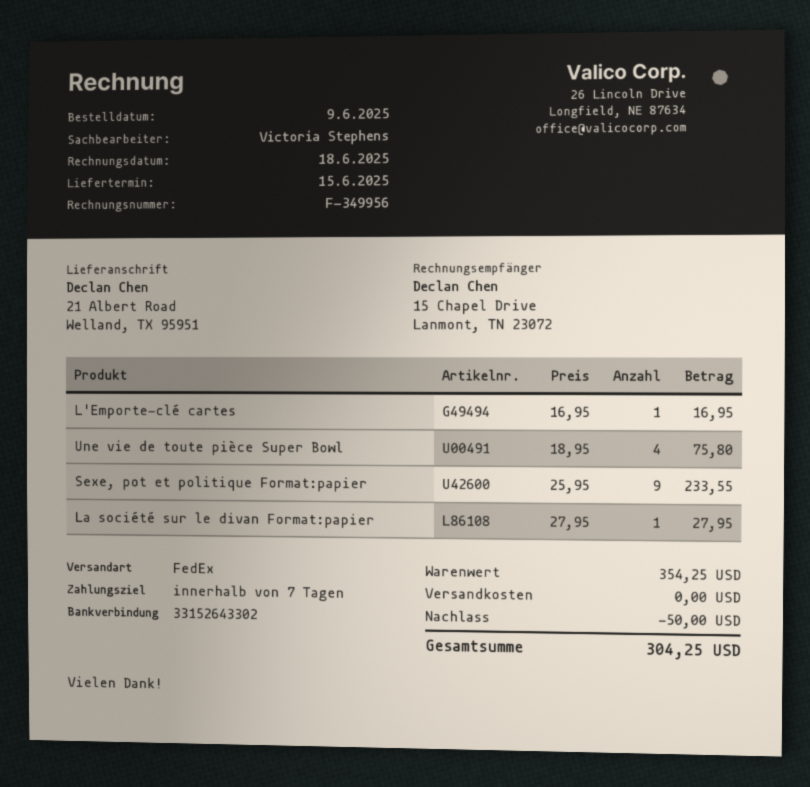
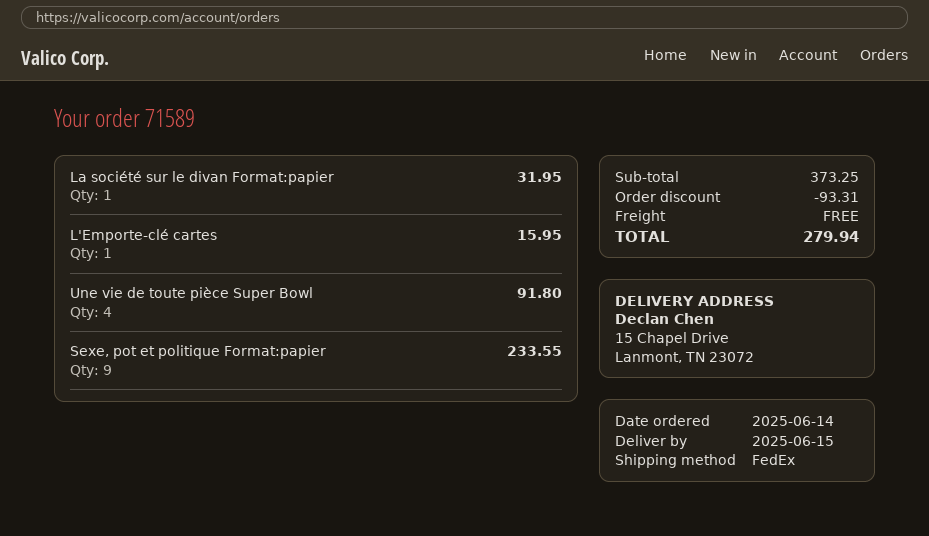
order date: 2025-06-09 -> 2025-06-14
ship to: 21 Albert Road, Welland, TX 95951 -> 15 Chapel Drive, Lanmont, TN 23072
L'Emporte-clé cartes: 1 for 16.95 -> 1 for 15.95
Une vie de toute pièce Super Bowl: 4 for 75.80 -> 4 for 91.80
La société sur le divan Format:papier: 1 for 27.95 -> 1 for 31.95
subtotal: 354.25 -> 373.25
discount: 50.00 -> 93.31
total: 304.25 -> 279.94

